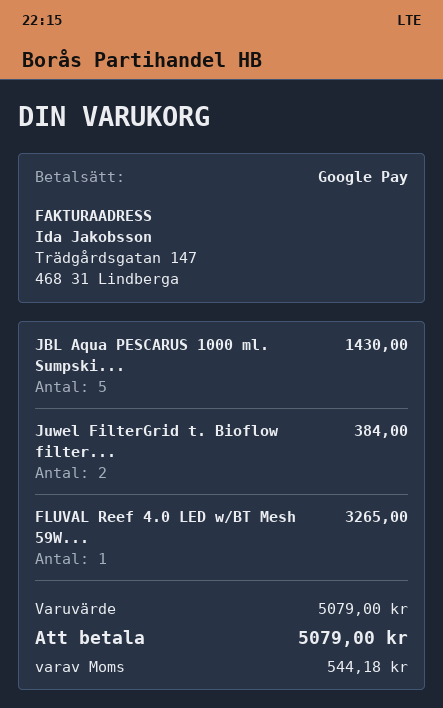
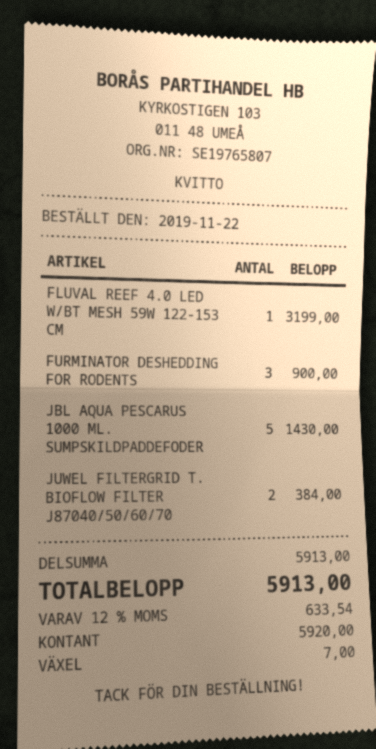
payment method: Google Pay -> cash
FLUVAL Reef 4.0 LED w/BT Mesh 59W...: 1 for 3265.00 -> 1 for 3199.00
FURMINATOR DESHEDDING FOR RODENTS: none -> 3 for 900.00
subtotal: 5079.00 -> 5913.00
tax: 544.18 -> 633.54
total: 5079.00 -> 5913.00

